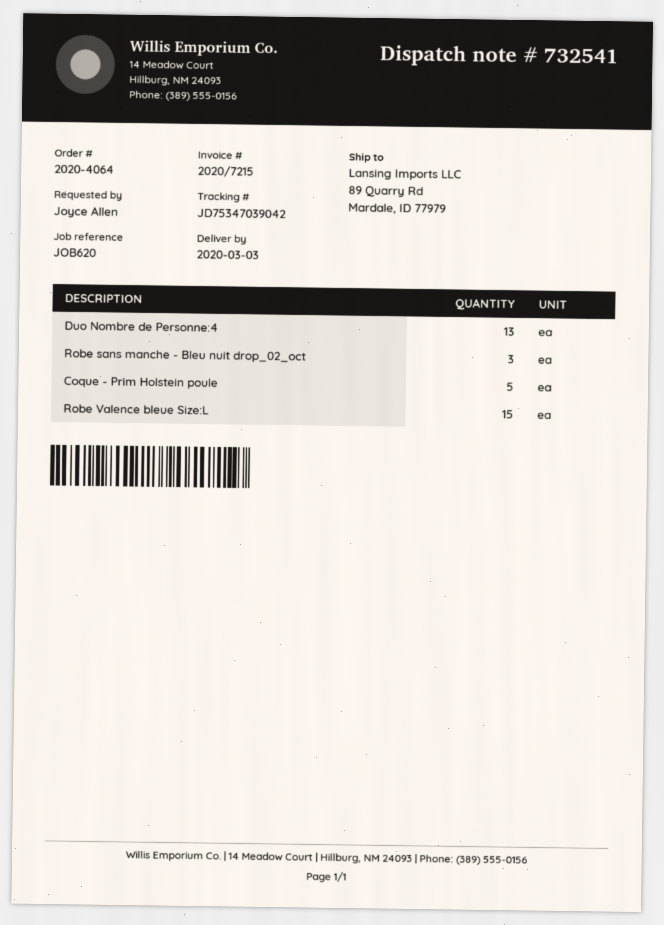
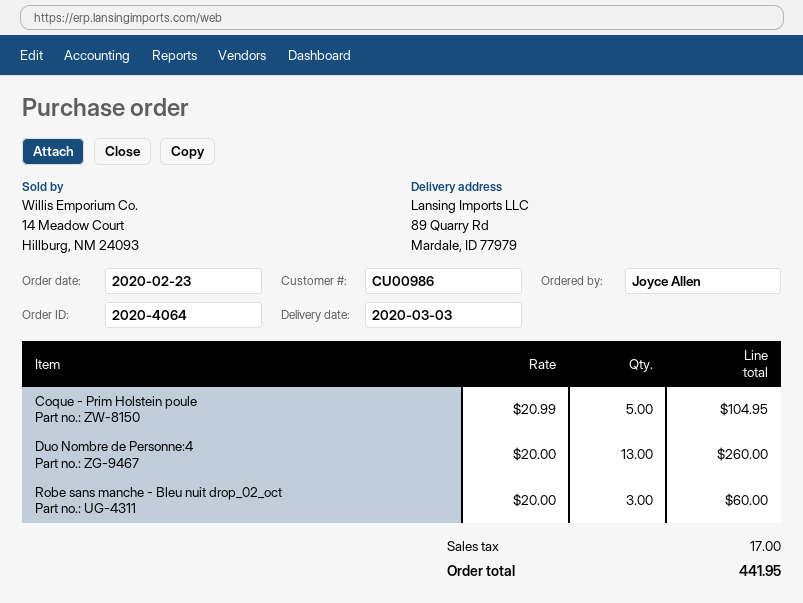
Robe Valence bleue Size:L: 15 -> none

